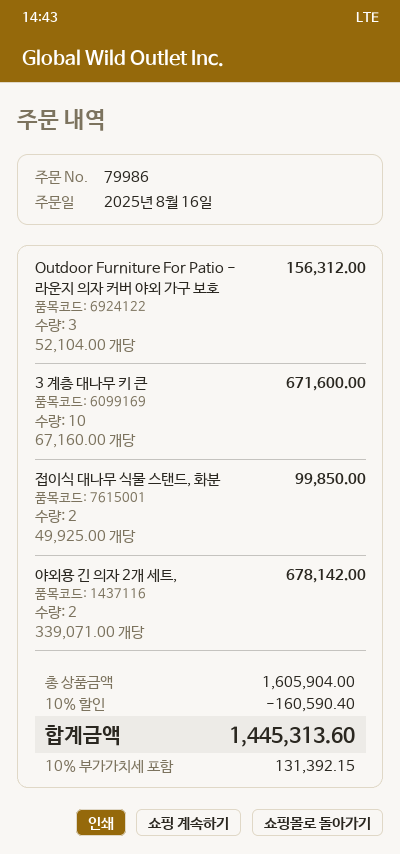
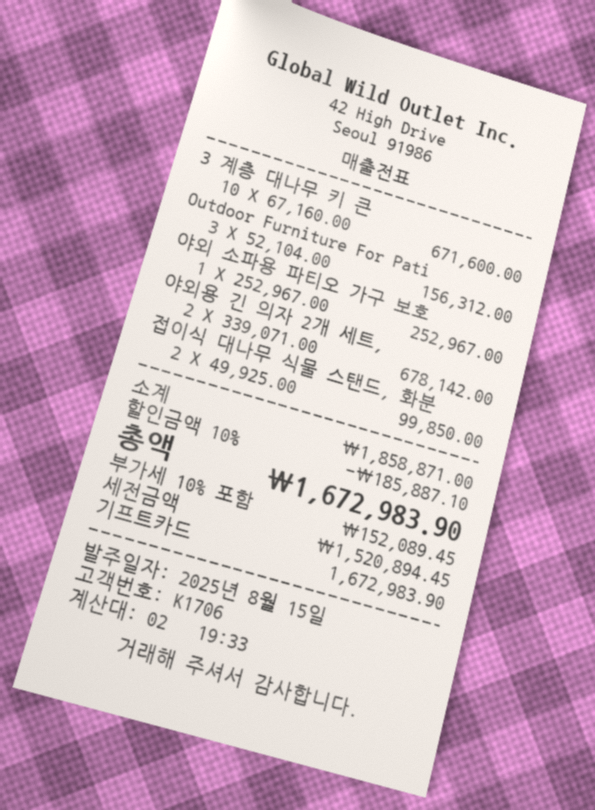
order date: 2025-08-16 -> 2025-08-15
야외 소파용 파티오 가구 보호: none -> 1 x 252967.00 = 252967.00
subtotal: 1605904.00 -> 1858871.00
discount: 10% = 160590.40 -> 10% = 185887.10
tax: 10% = 131392.15 -> 10% = 152089.45
total: 1445313.60 -> 1672983.90

